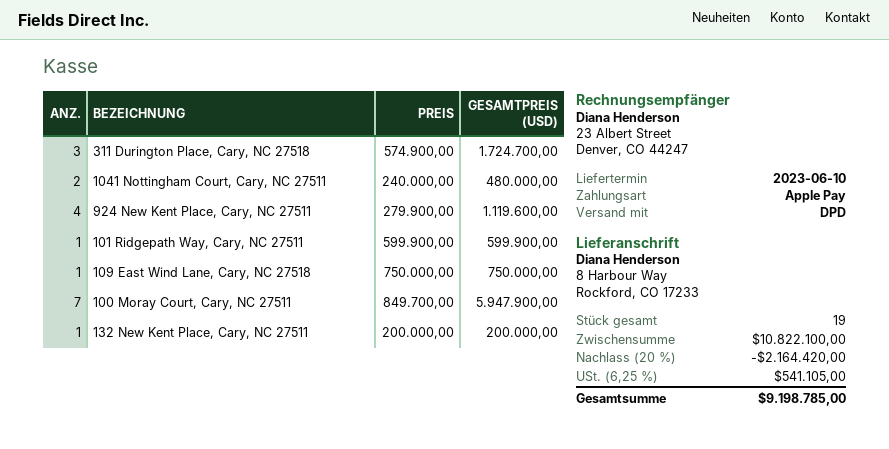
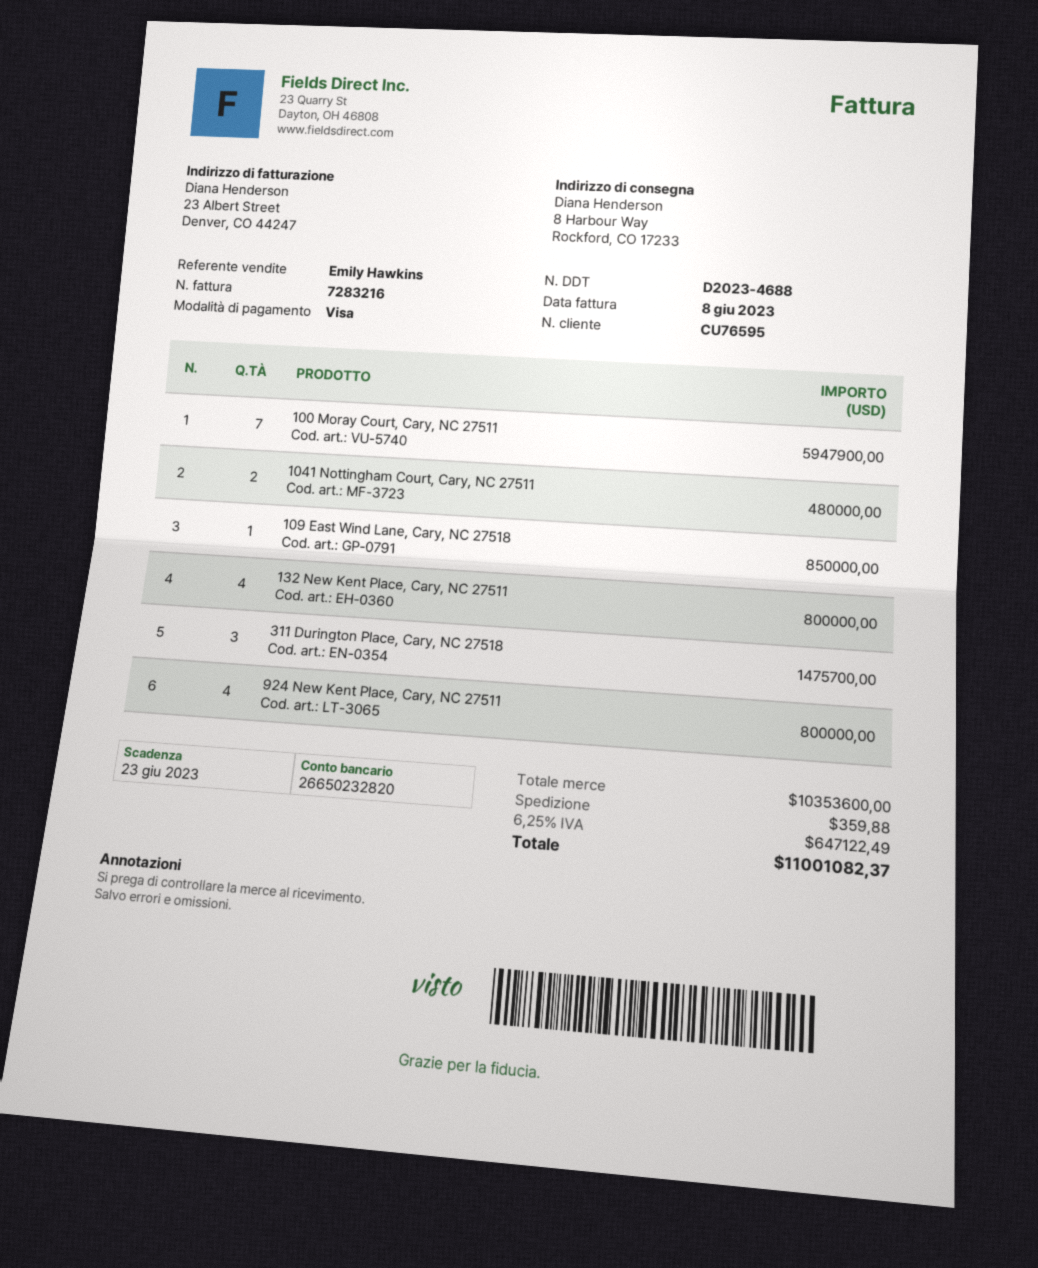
payment method: Apple Pay -> Visa
311 Durington Place, Cary, NC 27518: 3 for 1724700.00 -> 3 for 1475700.00
924 New Kent Place, Cary, NC 27511: 4 for 1119600.00 -> 4 for 800000.00
101 Ridgepath Way, Cary, NC 27511: 1 for 599900.00 -> none
109 East Wind Lane, Cary, NC 27518: 1 for 750000.00 -> 1 for 850000.00
132 New Kent Place, Cary, NC 27511: 1 for 200000.00 -> 4 for 800000.00
subtotal: 10822100.00 -> 10353600.00
discount: 20% = 2164420.00 -> none
shipping: none -> 359.88
tax: 6.25% = 541105.00 -> 6.25% = 647122.49
total: 9198785.00 -> 11001082.37

